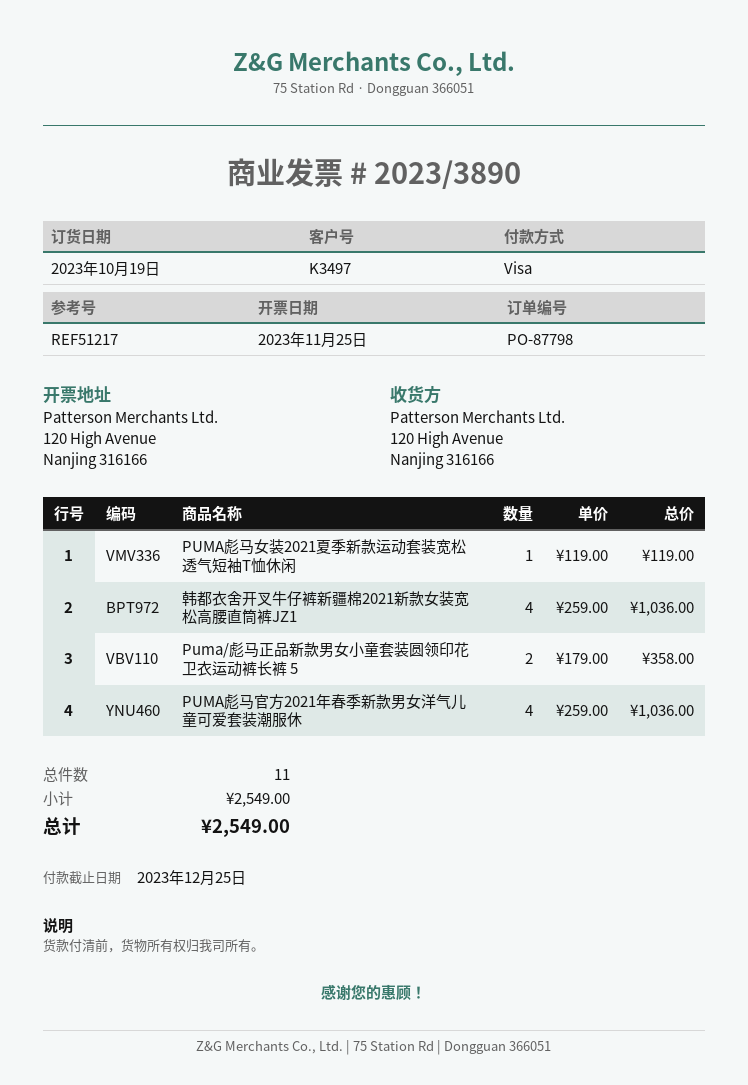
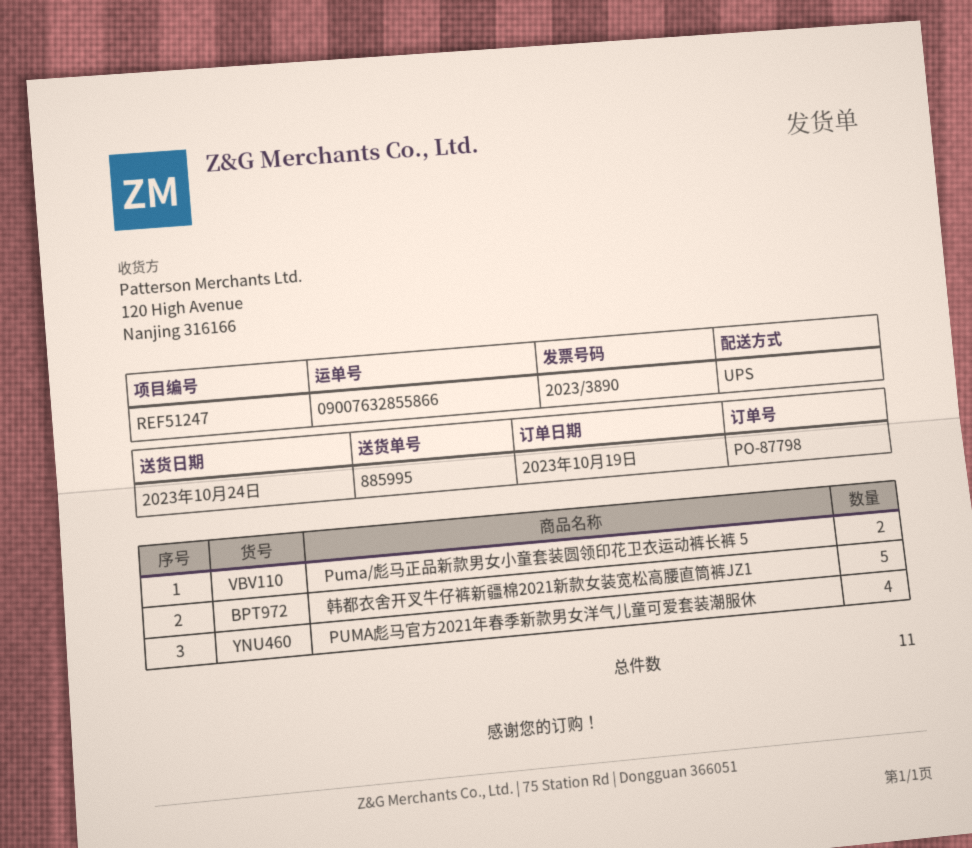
reference: REF51217 -> REF51247
PUMA彪马女装2021夏季新款运动套装宽松透气短袖T恤休闲: 1 -> none
韩都衣舍开叉牛仔裤新疆棉2021新款女装宽松高腰直筒裤JZ1: 4 -> 5

